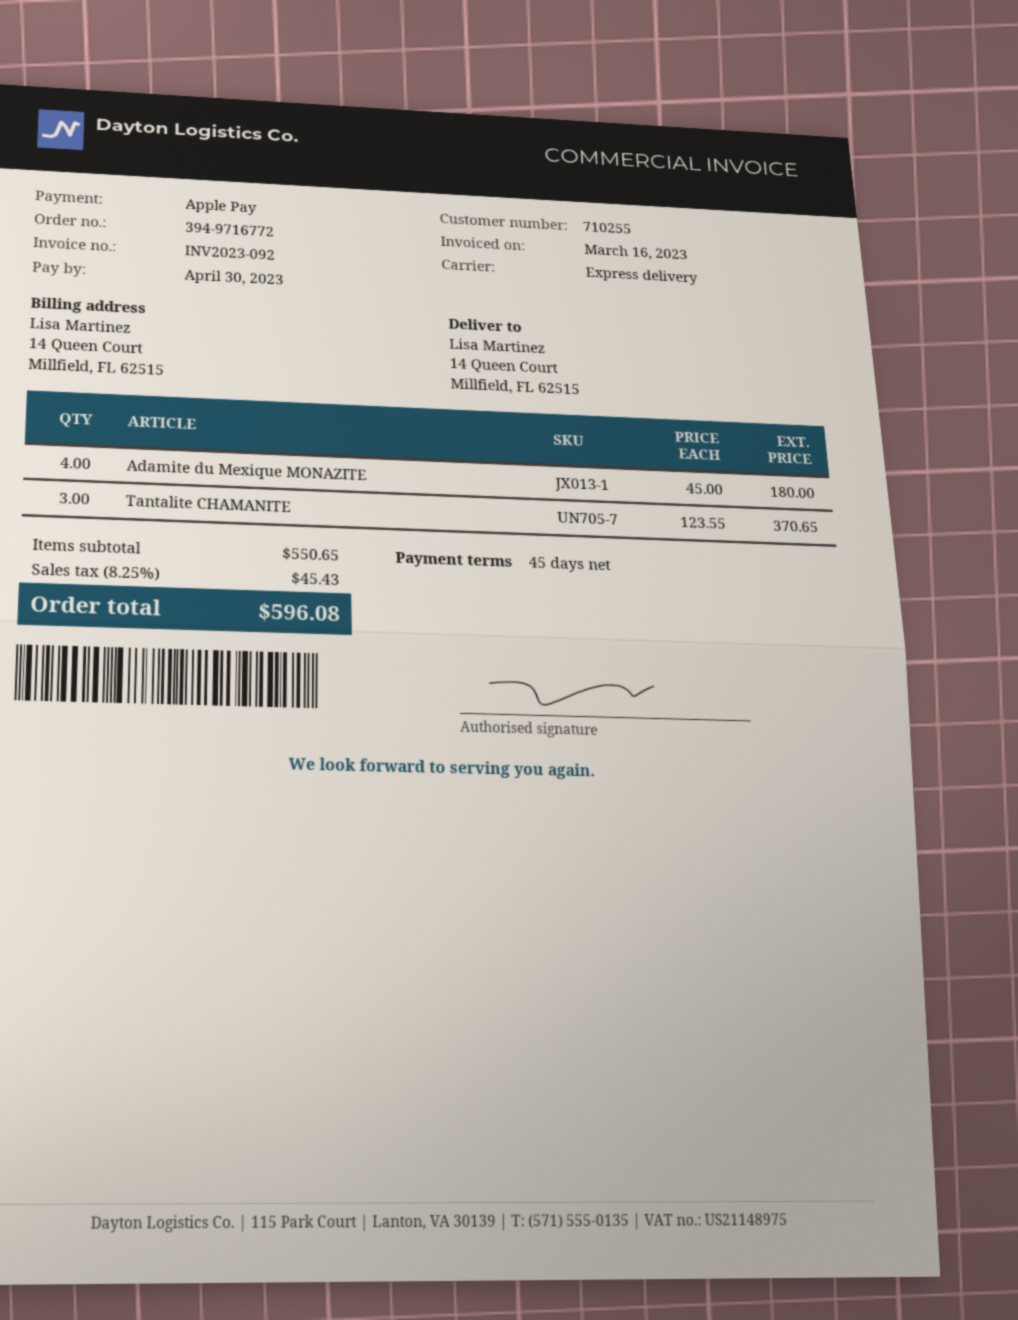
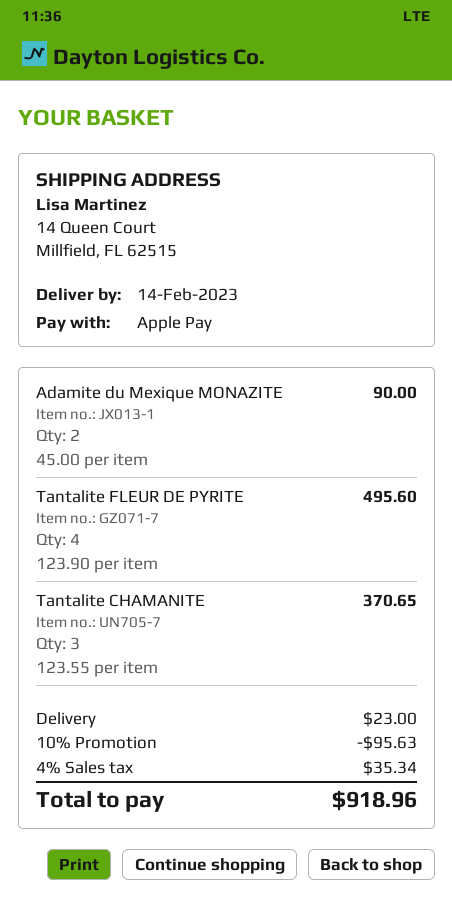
Adamite du Mexique MONAZITE: 4 x 45.00 = 180.00 -> 2 x 45.00 = 90.00
Tantalite FLEUR DE PYRITE: none -> 4 x 123.90 = 495.60
discount: none -> 10% = 95.63
shipping: none -> 23.00
tax: 8.25% = 45.43 -> 4% = 35.34
total: 596.08 -> 918.96

